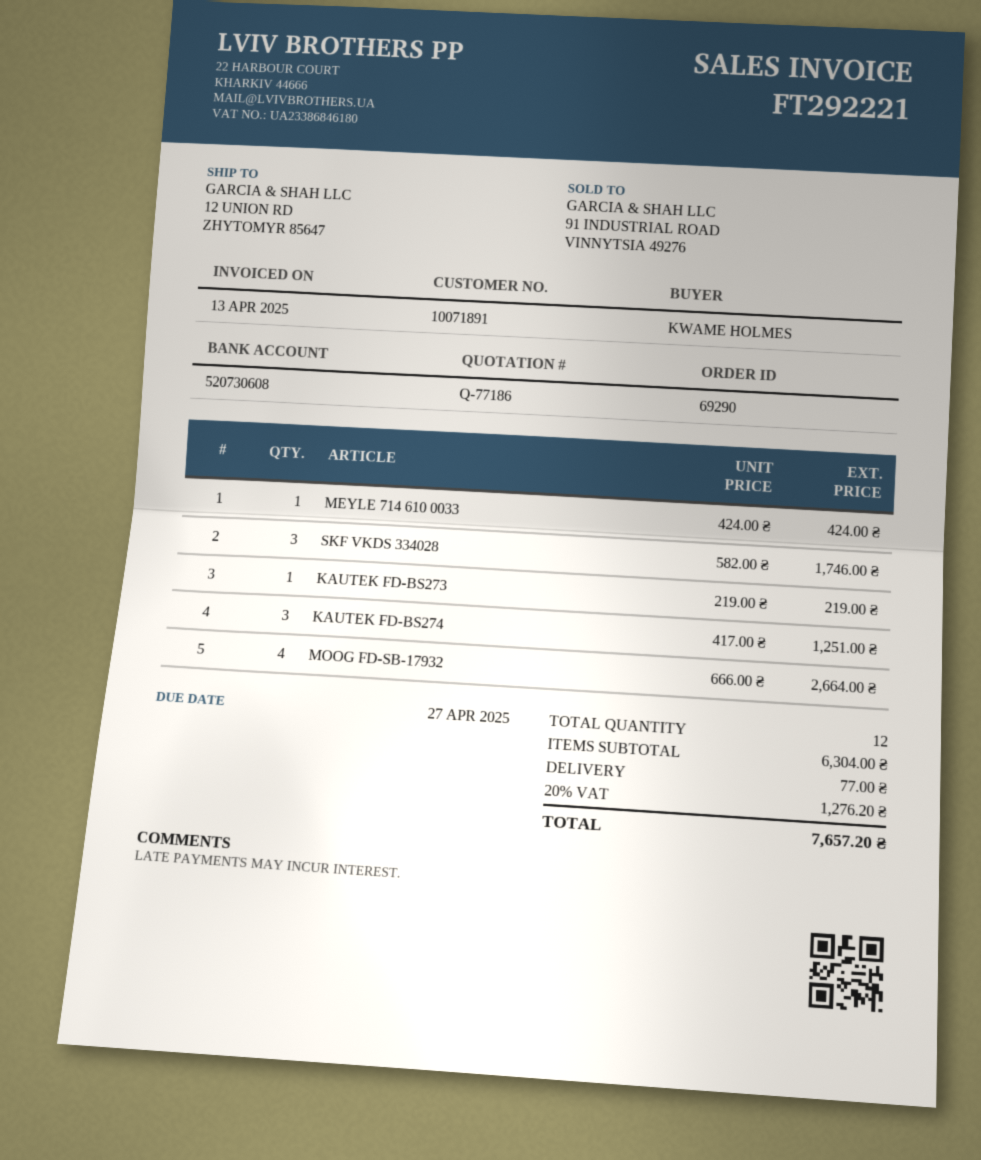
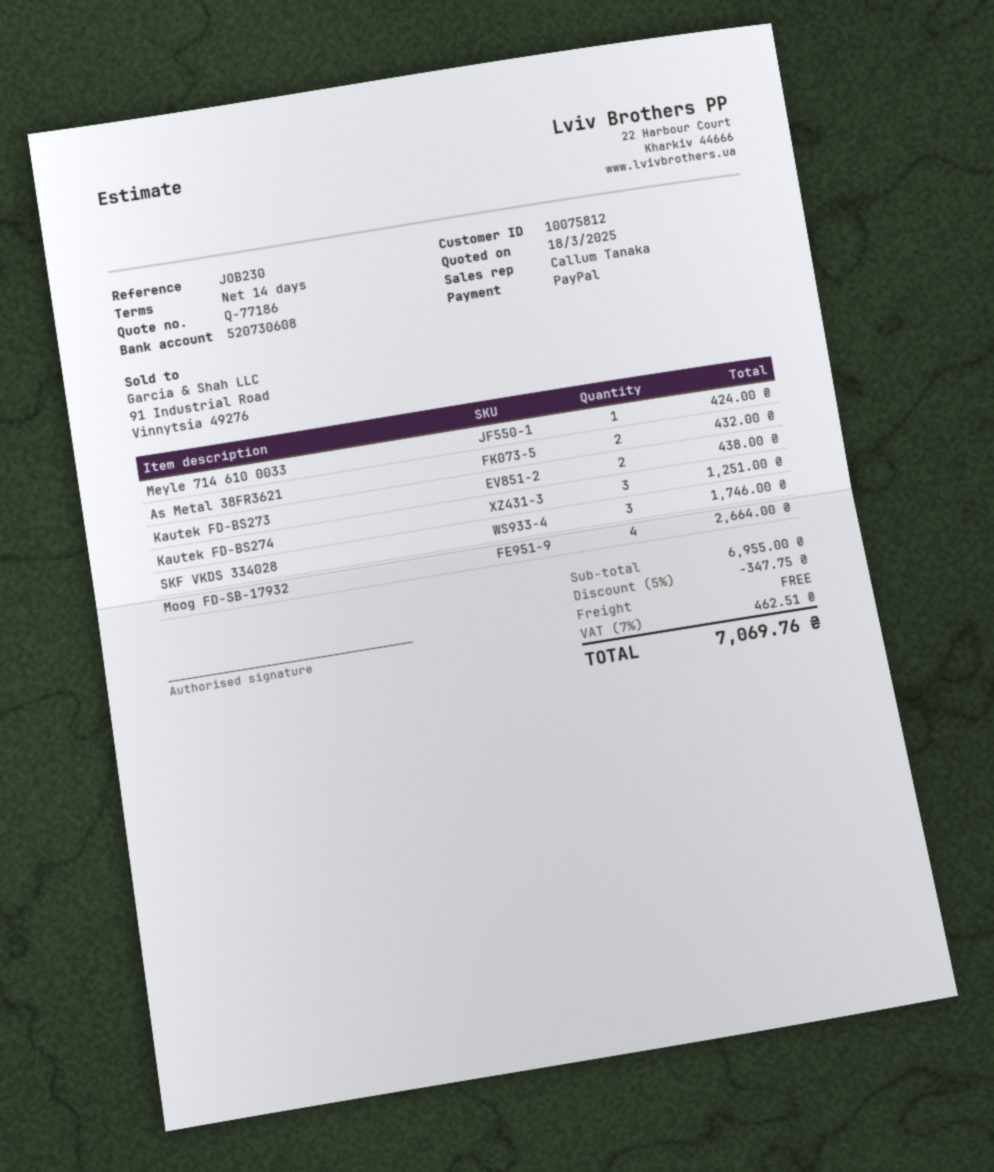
customer number: 10071891 -> 10075812
KAUTEK FD-BS273: 1 for 219.00 -> 2 for 438.00
As Metal 38FR3621: none -> 2 for 432.00
subtotal: 6304.00 -> 6955.00
discount: none -> 5% = 347.75
shipping: 77.00 -> 0.00
tax: 20% = 1276.20 -> 7% = 462.51
total: 7657.20 -> 7069.76

